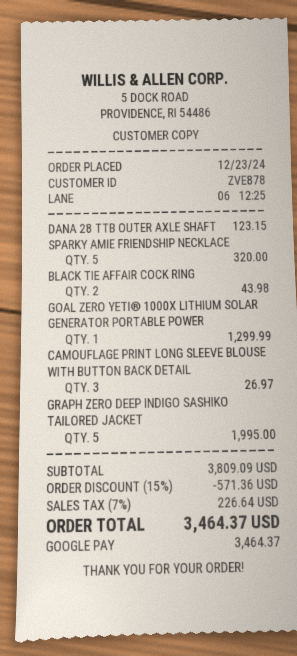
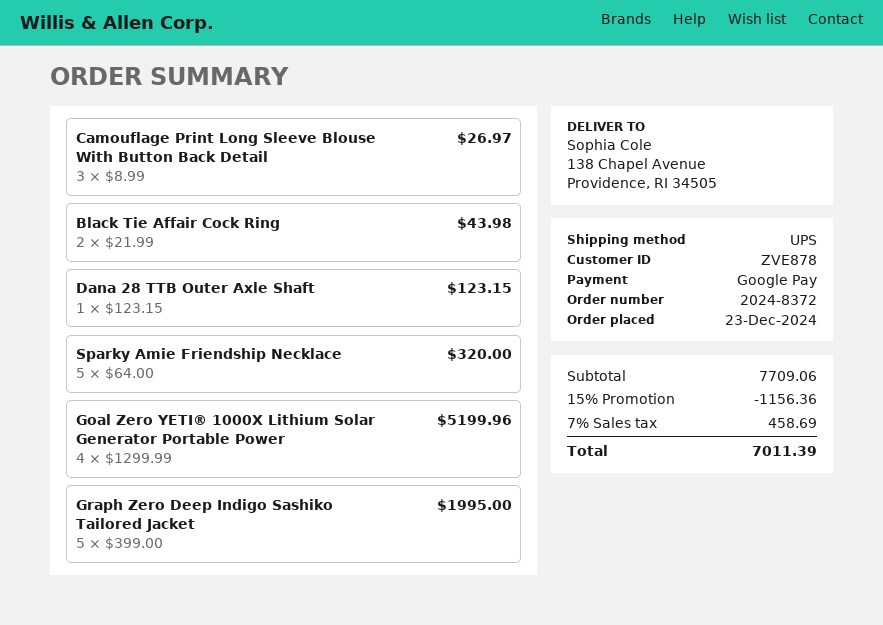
GOAL ZERO YETI® 1000X LITHIUM SOLAR GENERATOR PORTABLE POWER: 1 for 1299.99 -> 4 for 5199.96
subtotal: 3809.09 -> 7709.06
discount: 15% = 571.36 -> 15% = 1156.36
tax: 7% = 226.64 -> 7% = 458.69
total: 3464.37 -> 7011.39

